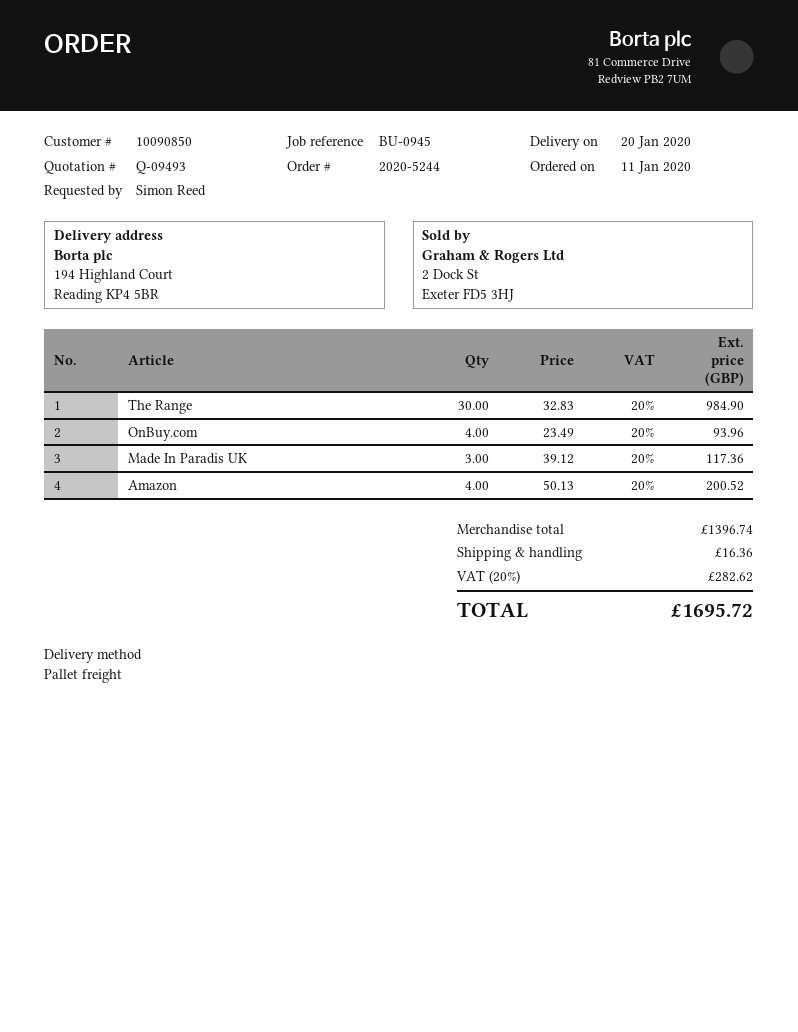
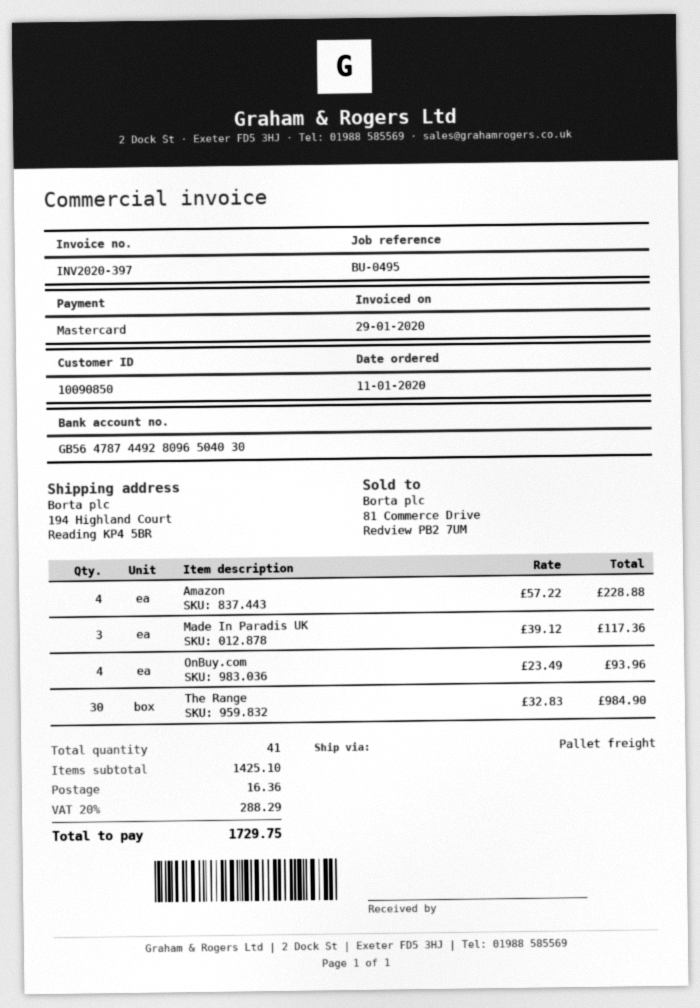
reference: BU-0945 -> BU-0495
Amazon: 4 x 50.13 = 200.52 -> 4 x 57.22 = 228.88
subtotal: 1396.74 -> 1425.10
tax: 20% = 282.62 -> 20% = 288.29
total: 1695.72 -> 1729.75

